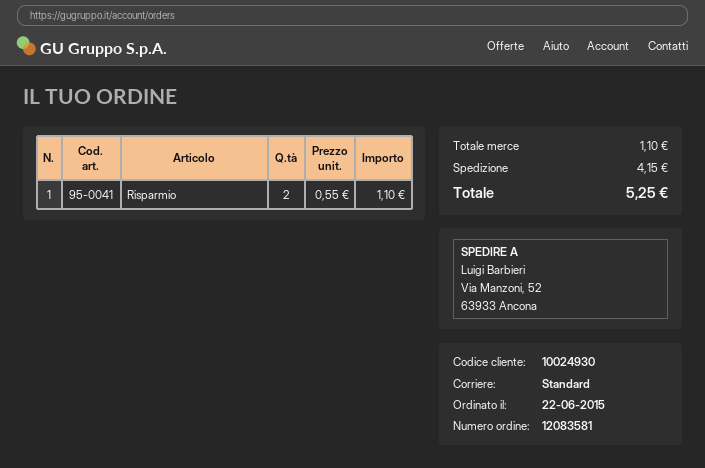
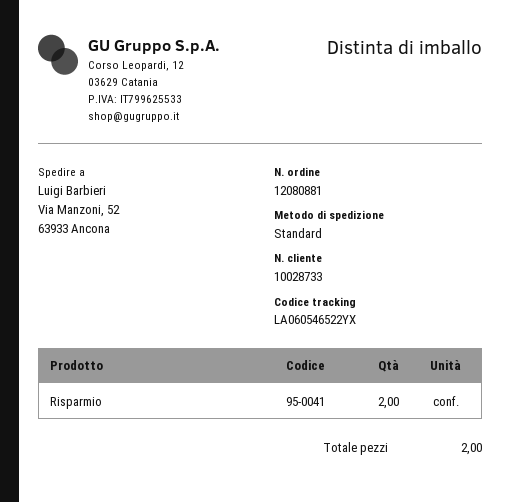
order number: 12083581 -> 12080881
customer number: 10024930 -> 10028733

